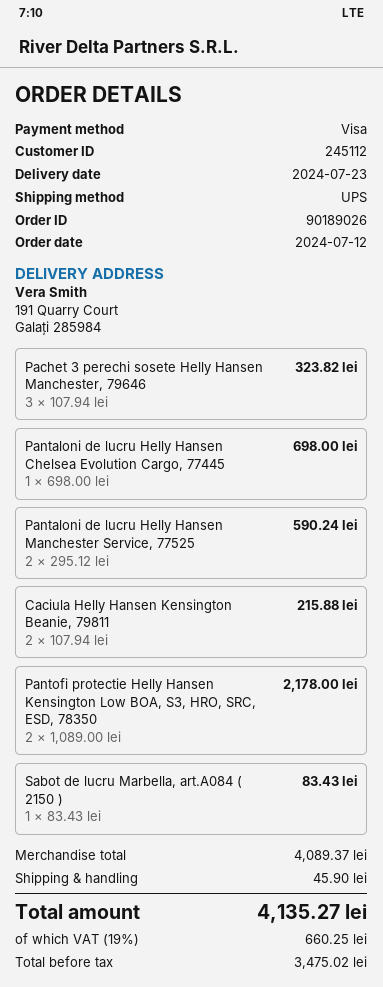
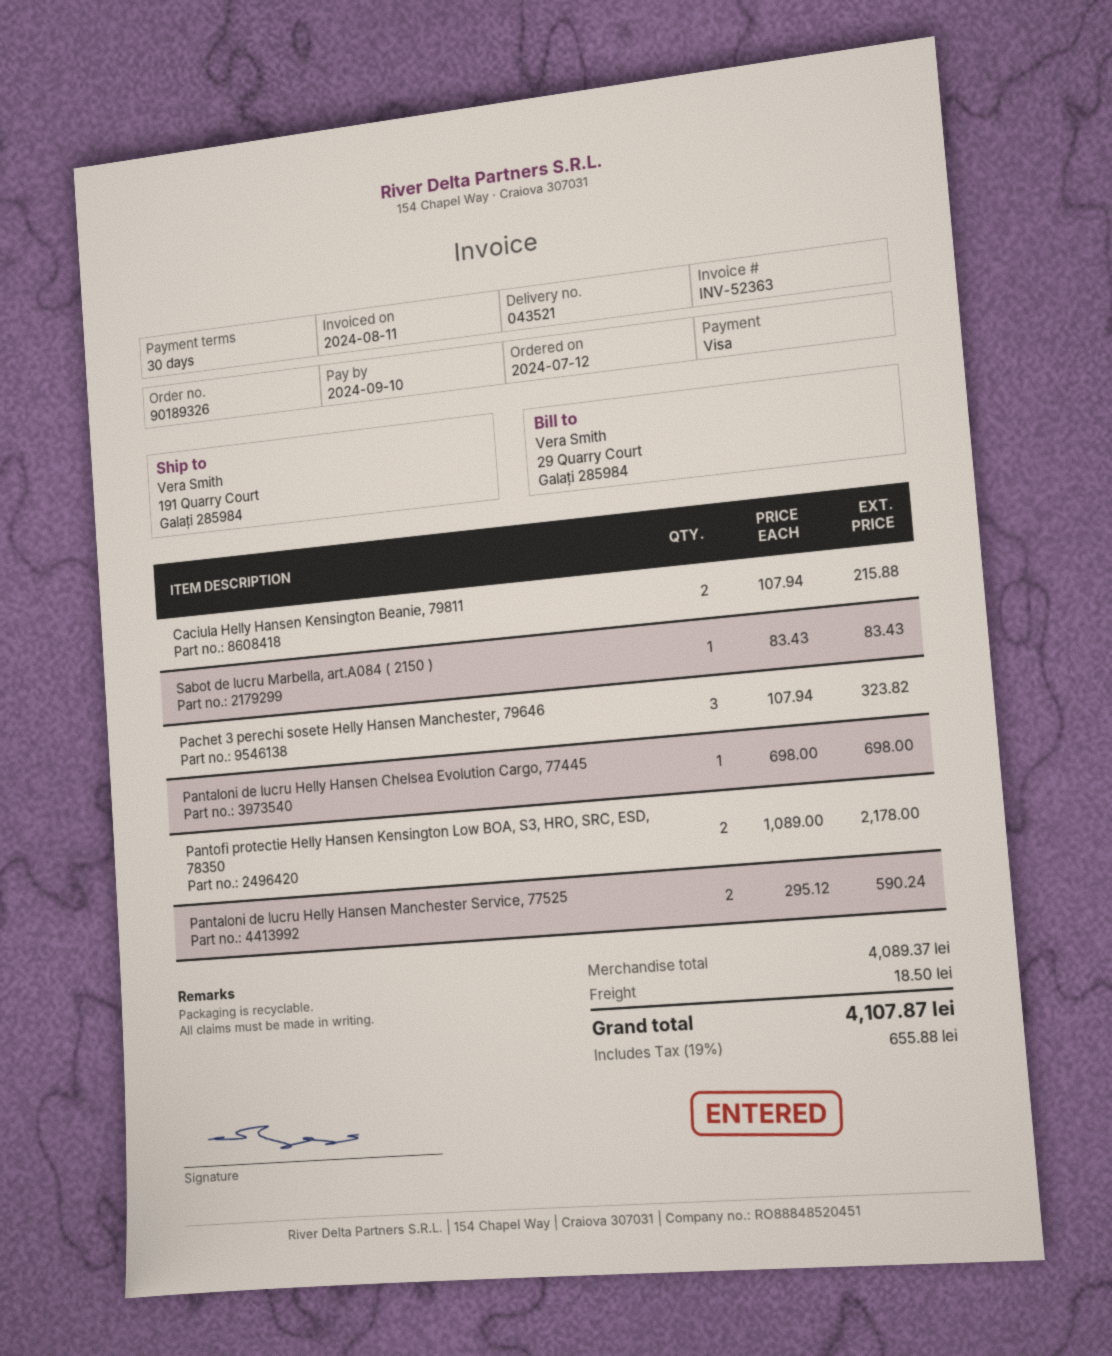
order number: 90189026 -> 90189326
shipping: 45.90 -> 18.50
tax: 19% = 660.25 -> 19% = 655.88
total: 4135.27 -> 4107.87

